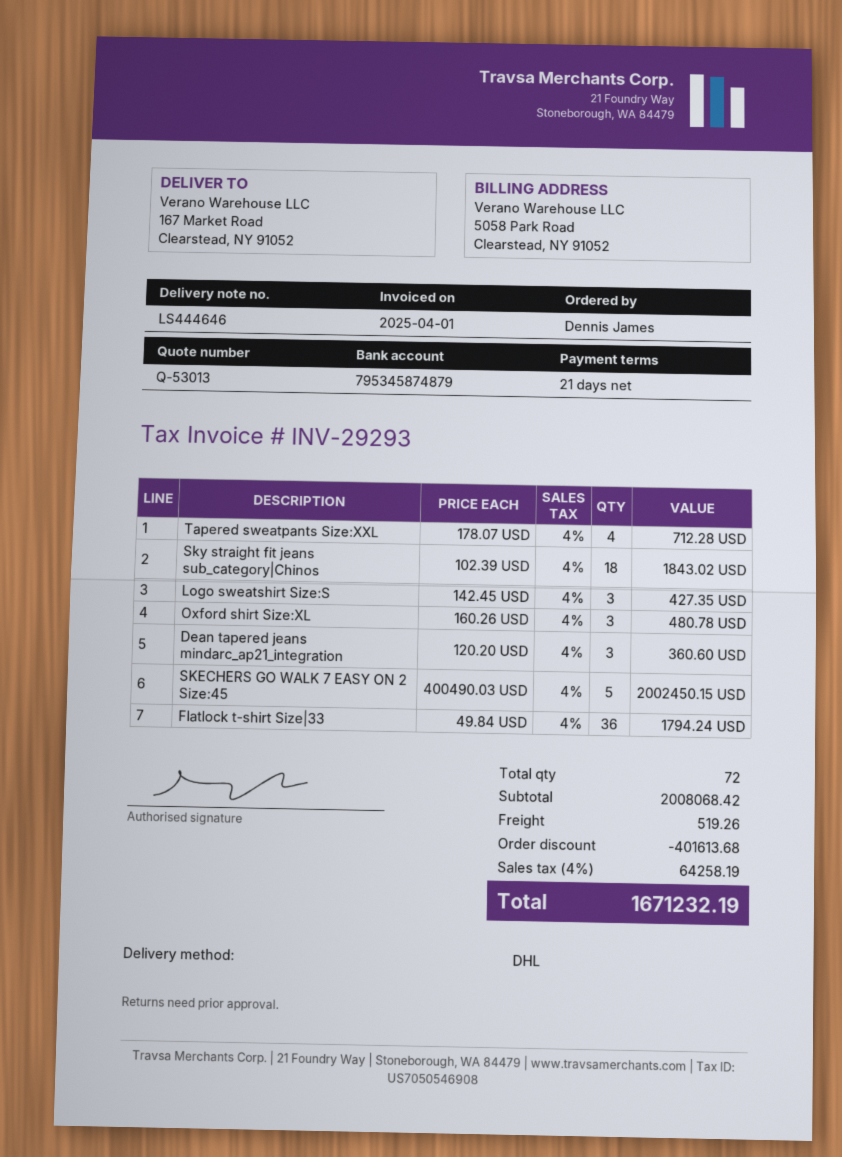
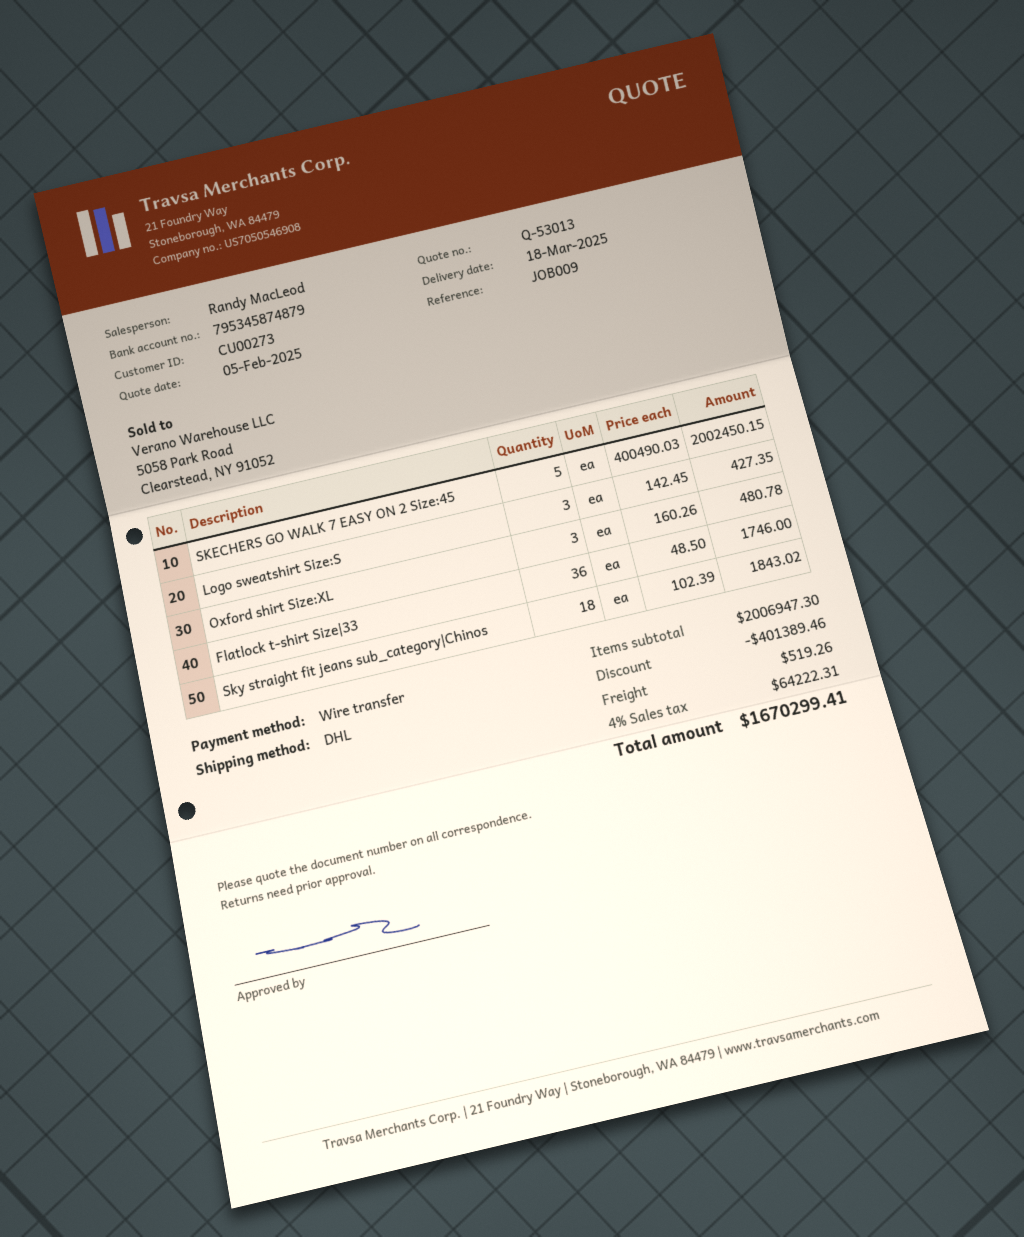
Tapered sweatpants Size:XXL: 4 x 178.07 = 712.28 -> none
Dean tapered jeans mindarc_ap21_integration: 3 x 120.20 = 360.60 -> none
Flatlock t-shirt Size|33: 36 x 49.84 = 1794.24 -> 36 x 48.50 = 1746.00
subtotal: 2008068.42 -> 2006947.30
discount: 401613.68 -> 401389.46
tax: 4% = 64258.19 -> 4% = 64222.31
total: 1671232.19 -> 1670299.41

